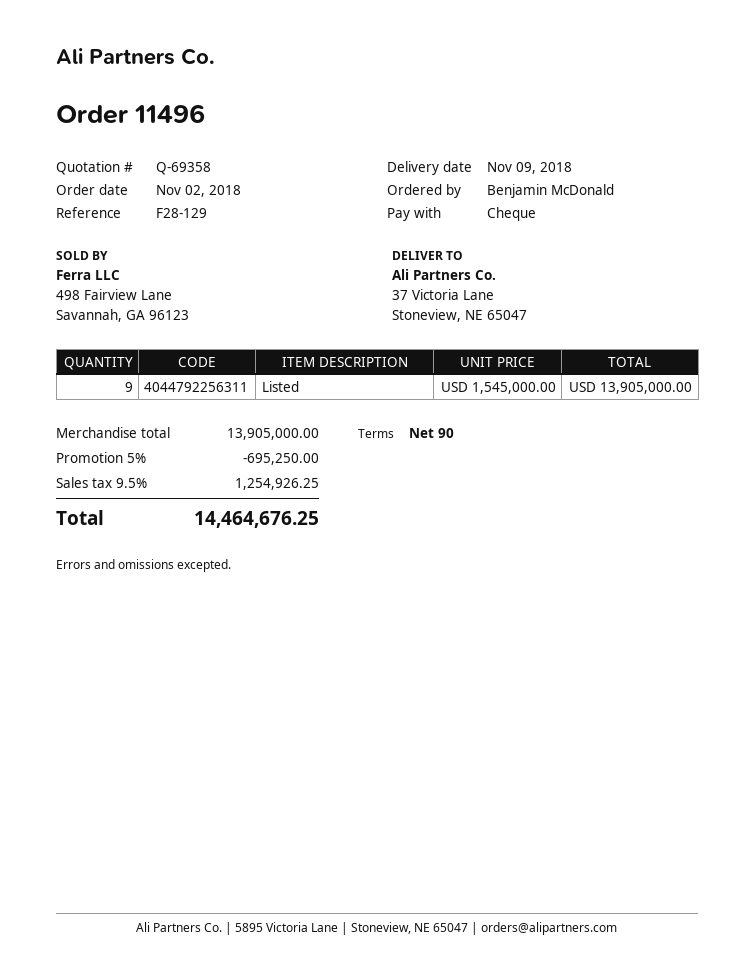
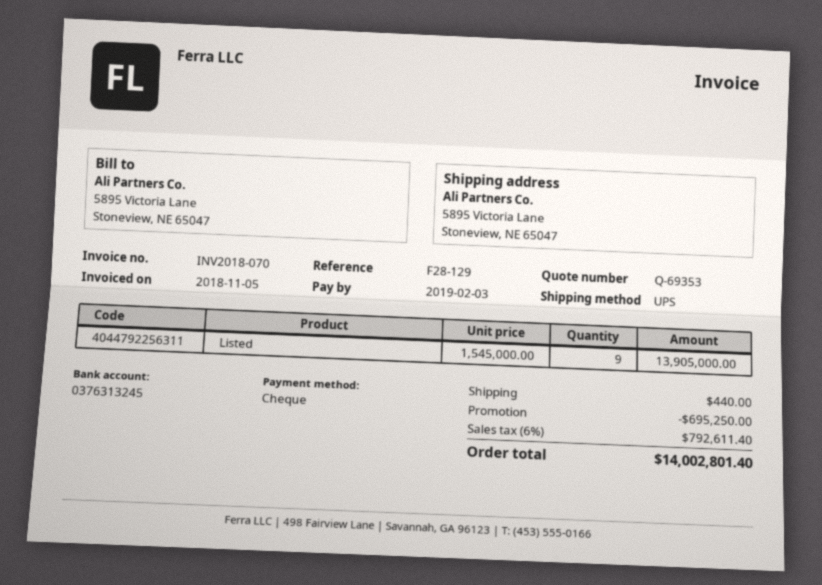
quote number: Q-69358 -> Q-69353
ship to: 37 Victoria Lane, Stoneview, NE 65047 -> 5895 Victoria Lane, Stoneview, NE 65047
shipping: none -> 440.00
tax: 9.5% = 1254926.25 -> 6% = 792611.40
total: 14464676.25 -> 14002801.40

